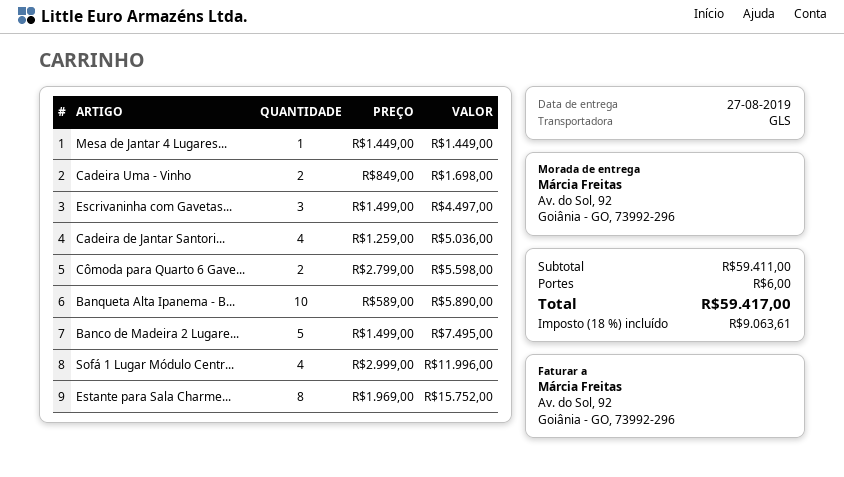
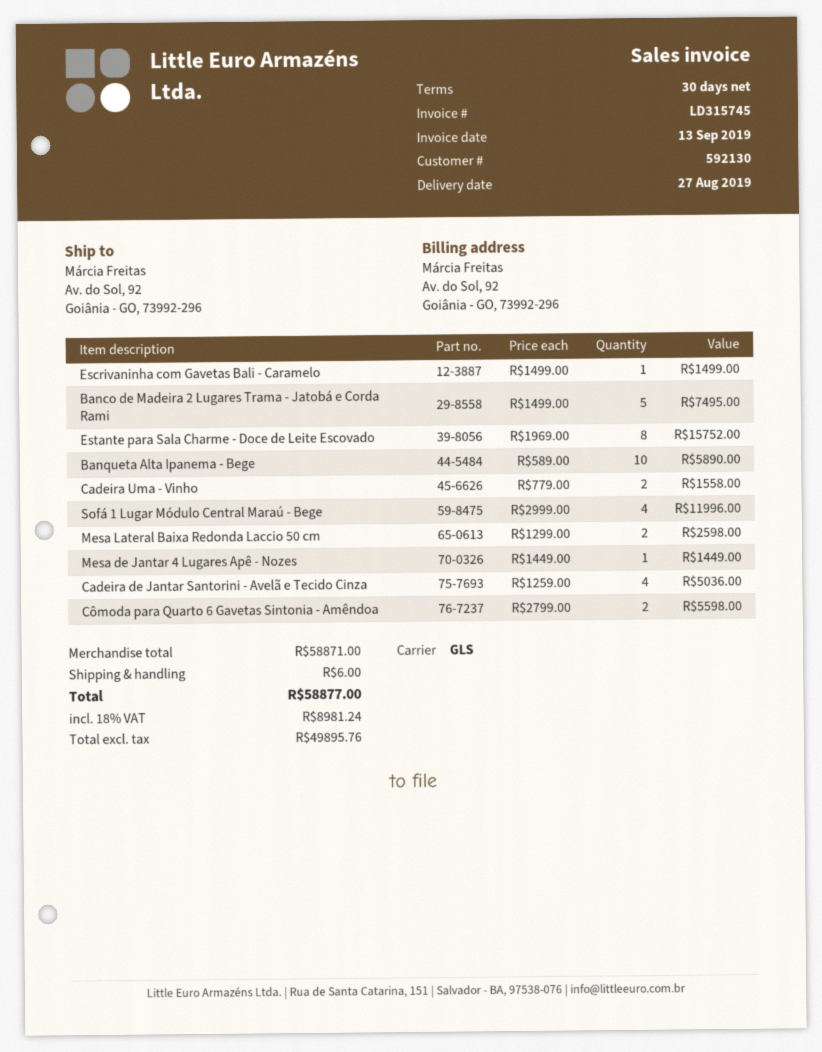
Cadeira Uma - Vinho: 2 x 849.00 = 1698.00 -> 2 x 779.00 = 1558.00
Escrivaninha com Gavetas...: 3 x 1499.00 = 4497.00 -> 1 x 1499.00 = 1499.00
Mesa Lateral Baixa Redonda Laccio 50 cm: none -> 2 x 1299.00 = 2598.00
subtotal: 59411.00 -> 58871.00
tax: 18% = 9063.61 -> 18% = 8981.24
total: 59417.00 -> 58877.00

